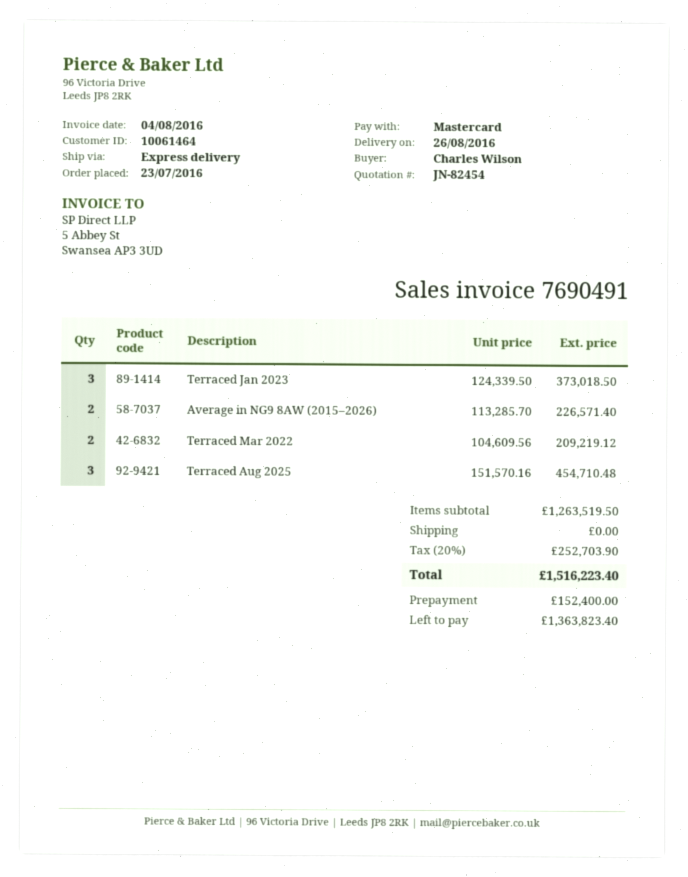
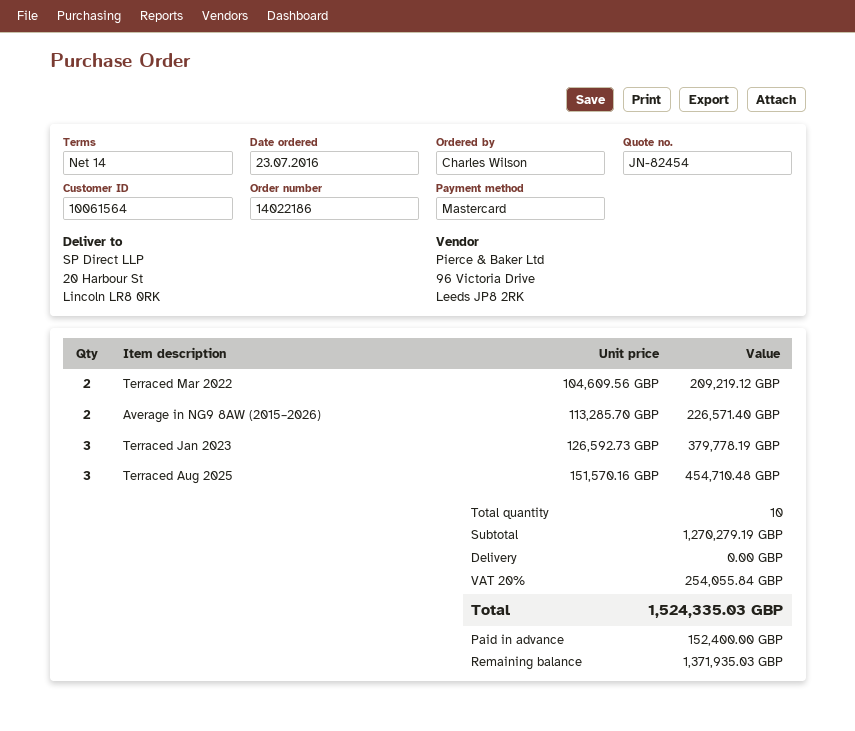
customer number: 10061464 -> 10061564
Terraced Jan 2023: 3 x 124339.50 = 373018.50 -> 3 x 126592.73 = 379778.19
subtotal: 1263519.50 -> 1270279.19
tax: 20% = 252703.90 -> 20% = 254055.84
total: 1516223.40 -> 1524335.03
balance: 1363823.40 -> 1371935.03

